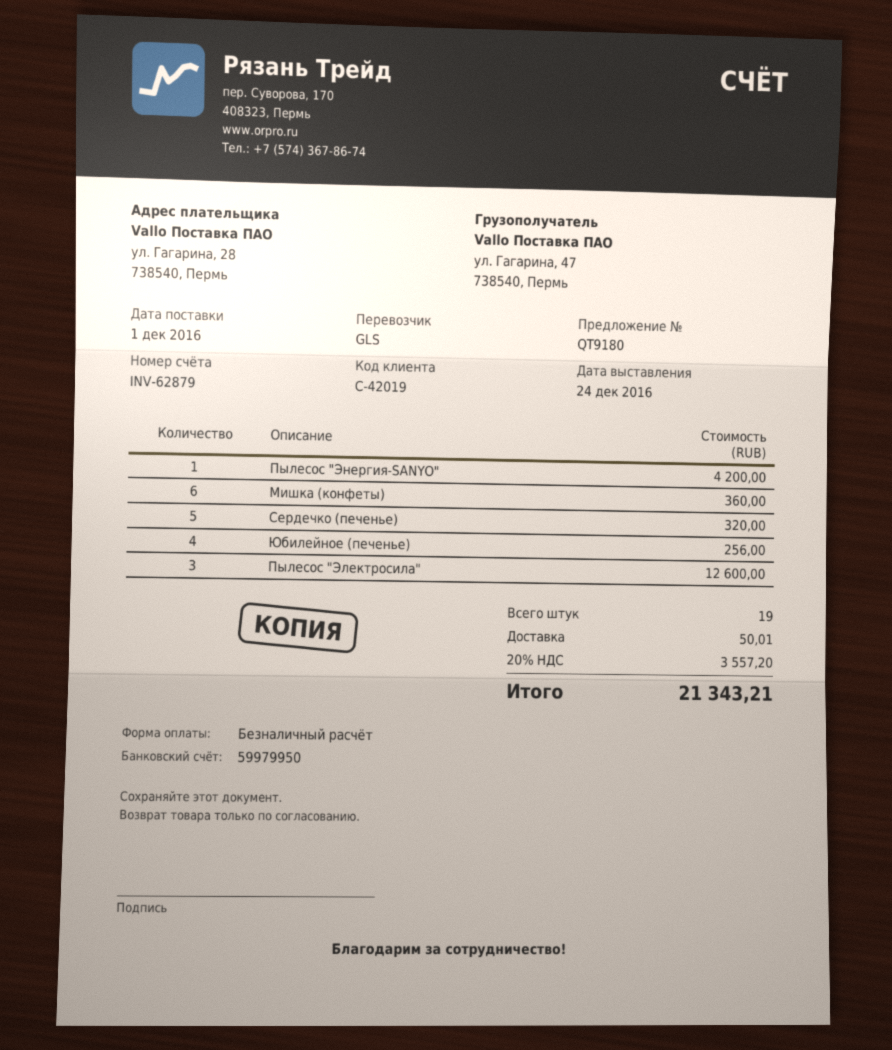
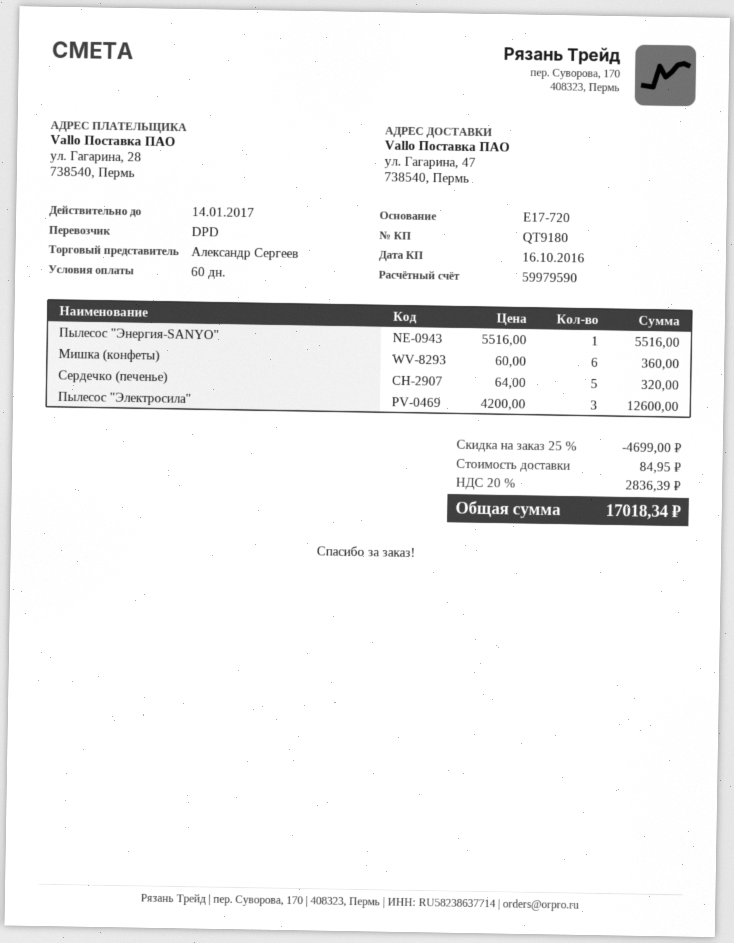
bank account: 59979950 -> 59979590
shipping method: GLS -> DPD
Пылесос "Энергия-SANYO": 1 for 4200.00 -> 1 for 5516.00
Юбилейное (печенье): 4 for 256.00 -> none
discount: none -> 25% = 4699.00
shipping: 50.01 -> 84.95
tax: 20% = 3557.20 -> 20% = 2836.39
total: 21343.21 -> 17018.34

